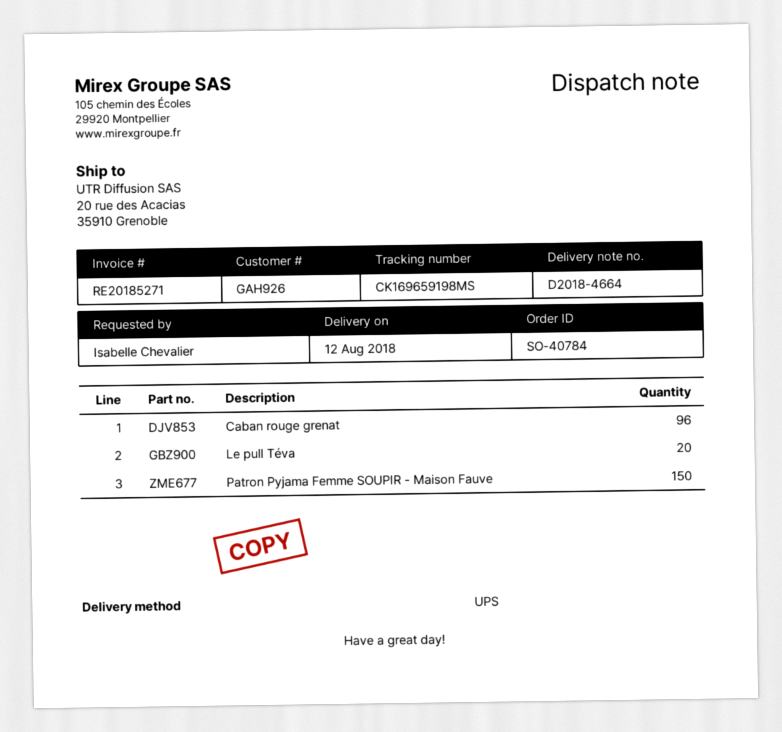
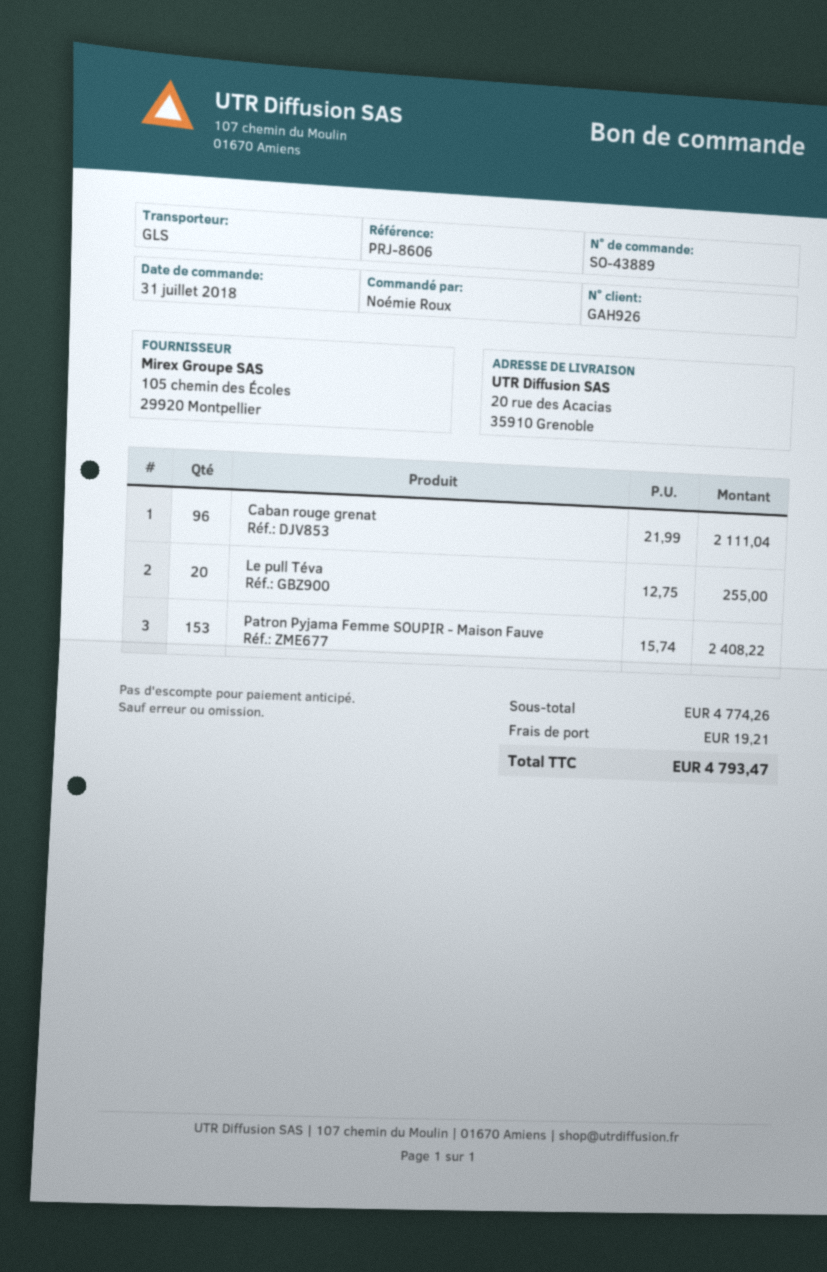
order number: SO-40784 -> SO-43889
ordered by: Isabelle Chevalier -> Noémie Roux
shipping method: UPS -> GLS
Patron Pyjama Femme SOUPIR - Maison Fauve: 150 -> 153

